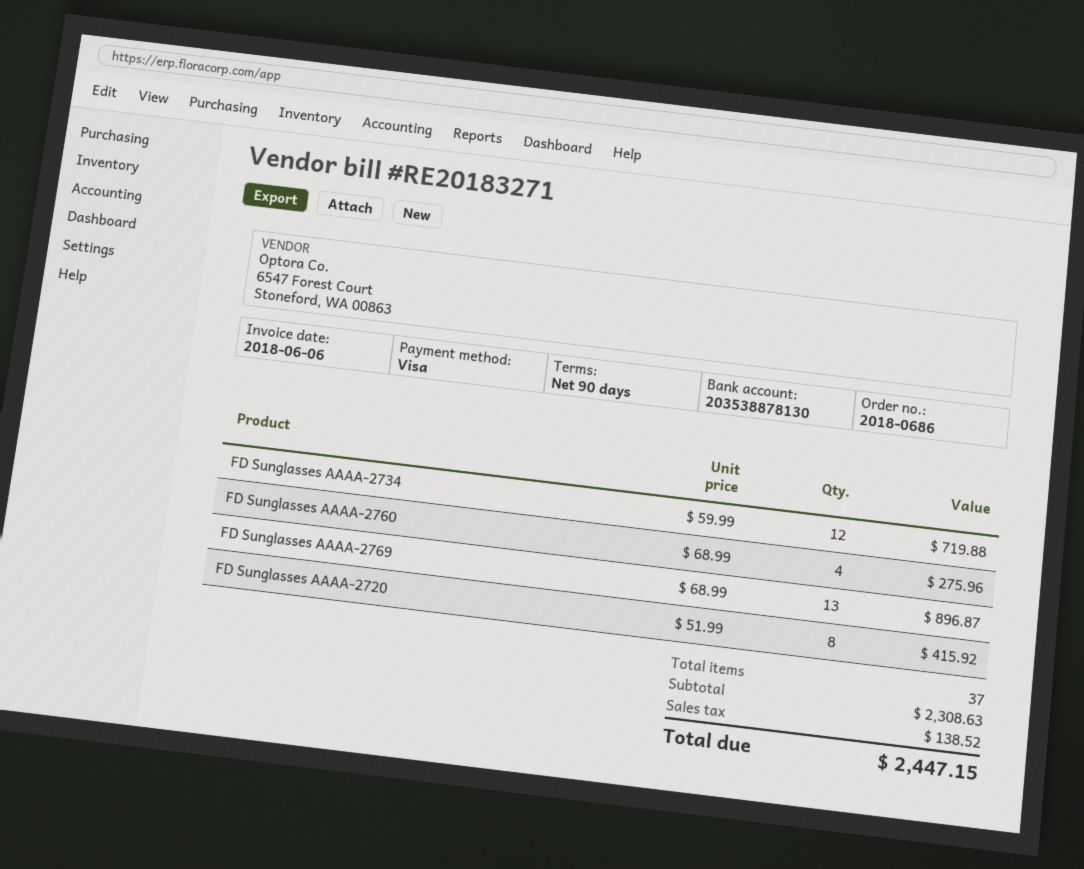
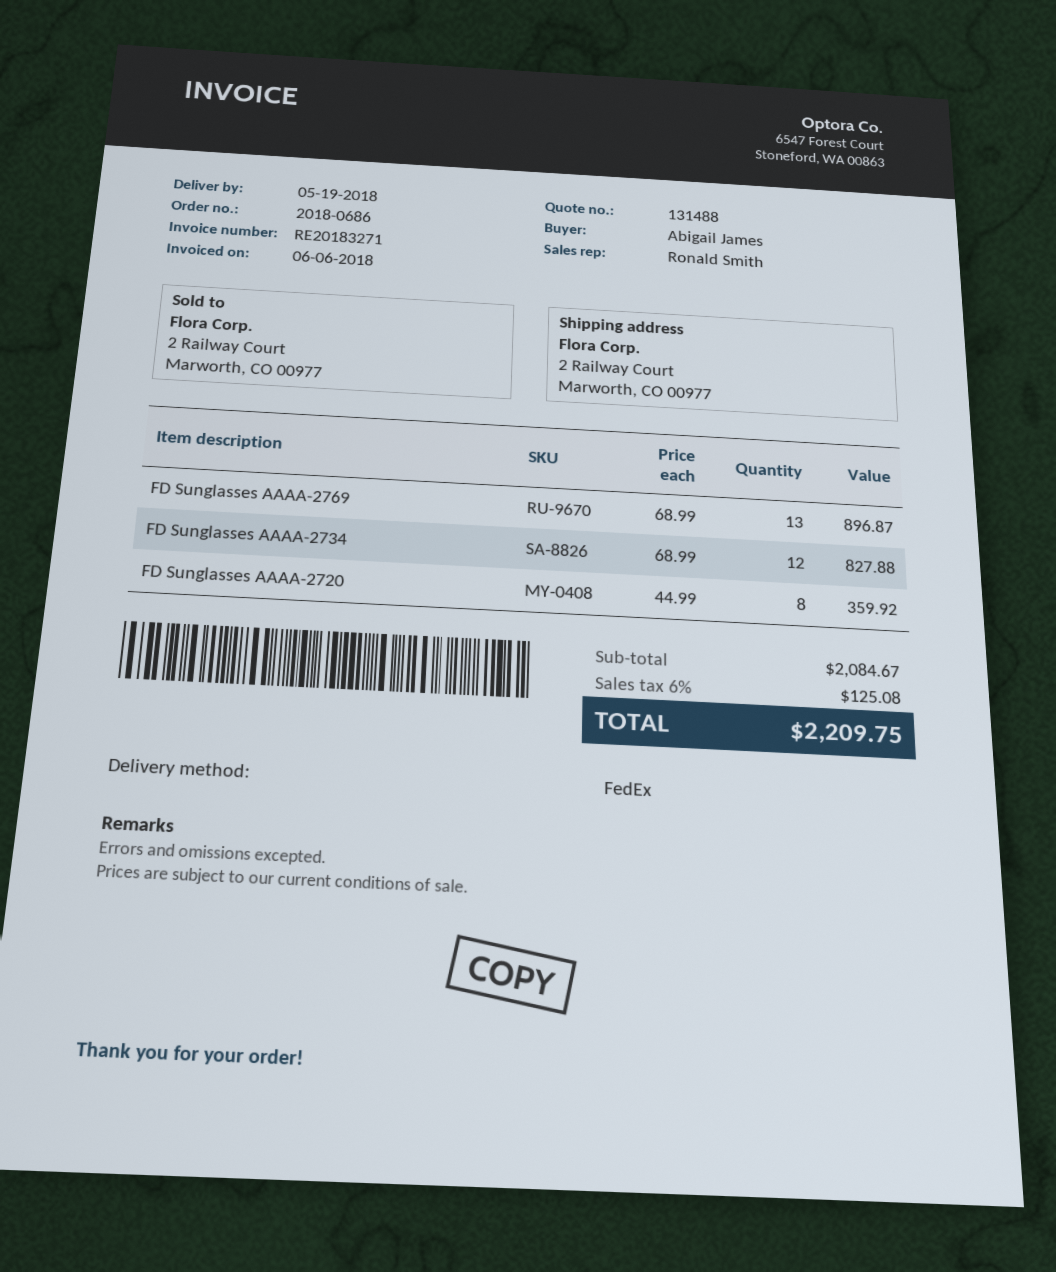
FD Sunglasses AAAA-2734: 12 x 59.99 = 719.88 -> 12 x 68.99 = 827.88
FD Sunglasses AAAA-2760: 4 x 68.99 = 275.96 -> none
FD Sunglasses AAAA-2720: 8 x 51.99 = 415.92 -> 8 x 44.99 = 359.92
subtotal: 2308.63 -> 2084.67
tax: 138.52 -> 125.08
total: 2447.15 -> 2209.75

